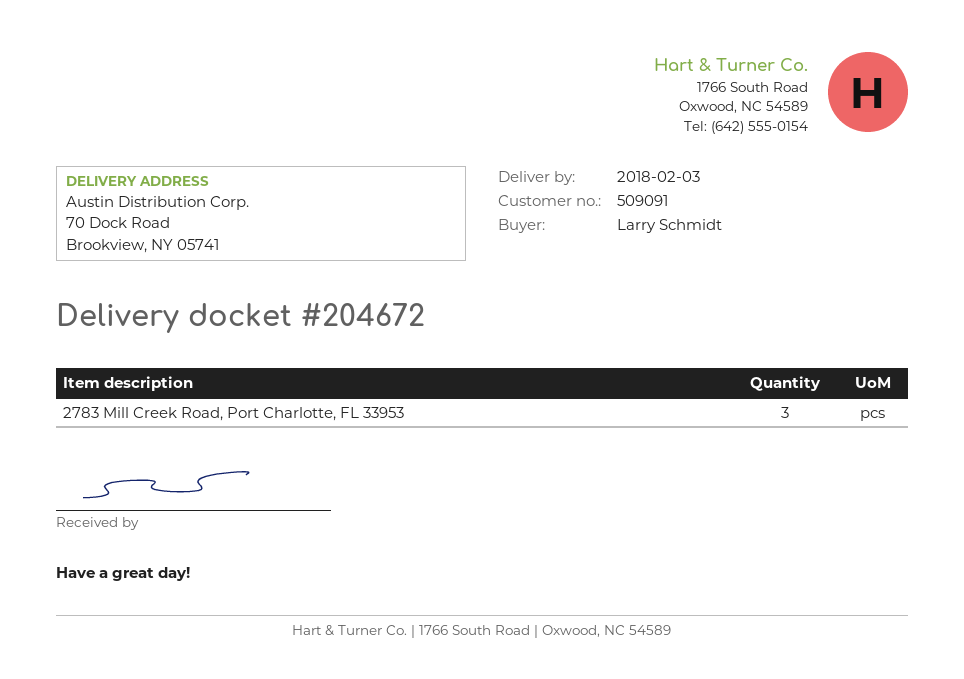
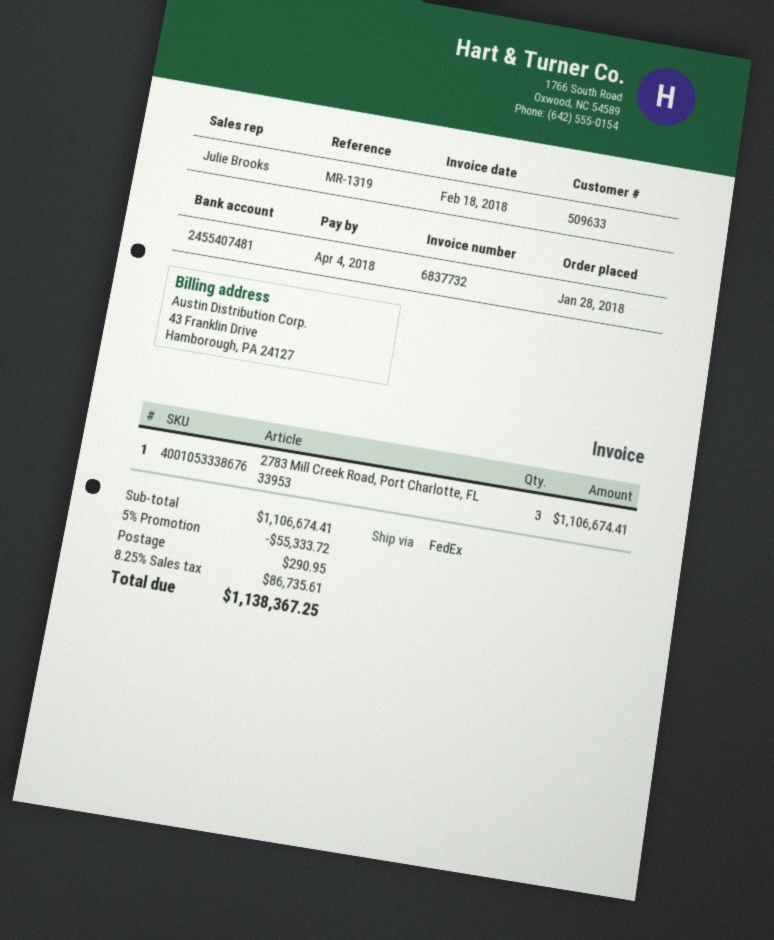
customer number: 509091 -> 509633

